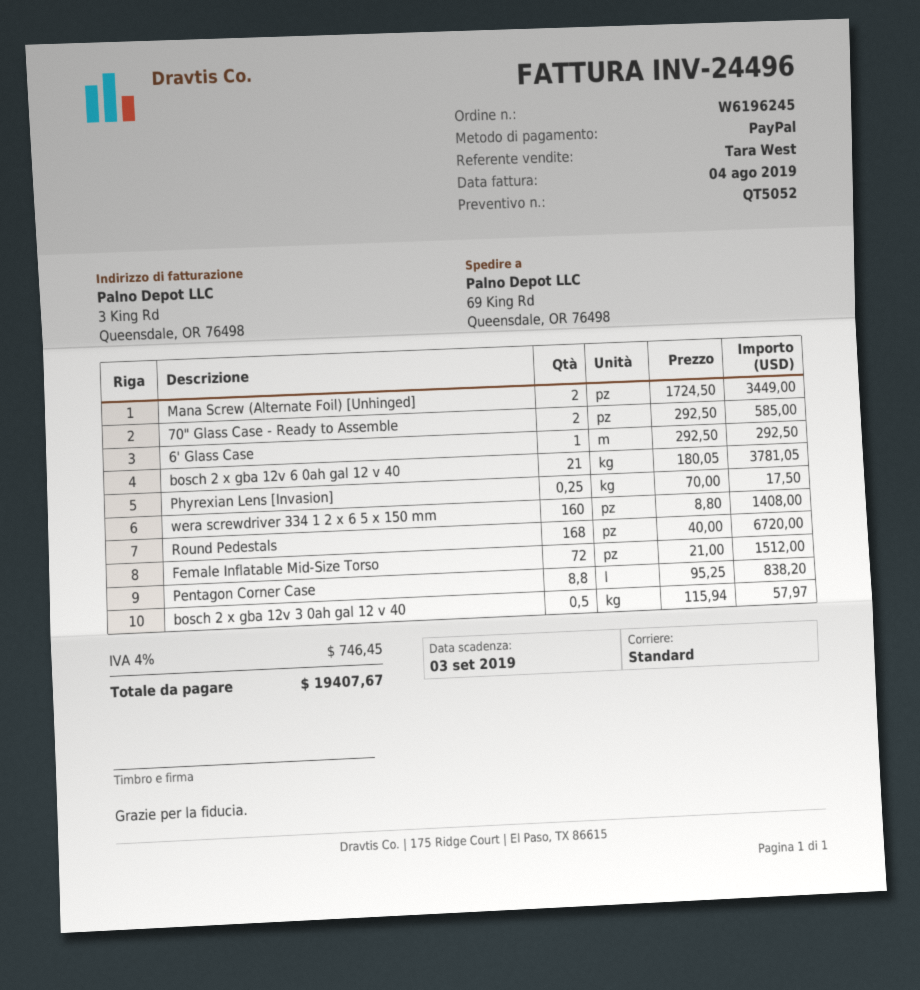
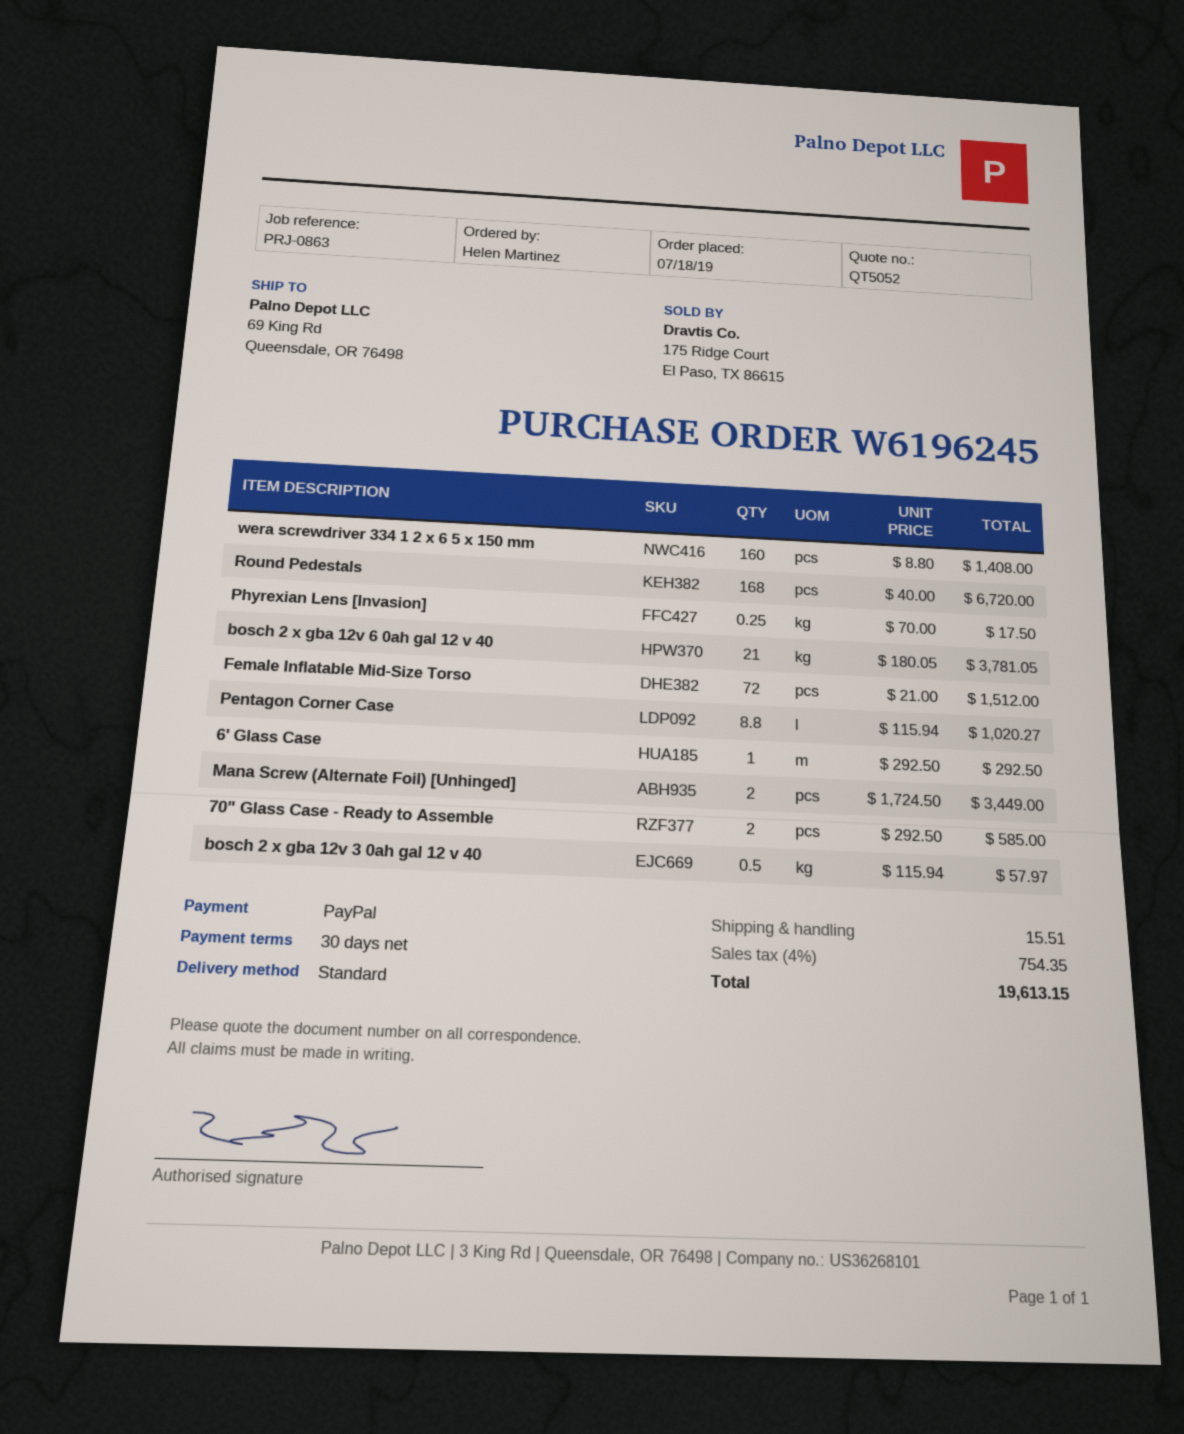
Pentagon Corner Case: 8.8 x 95.25 = 838.20 -> 8.8 x 115.94 = 1020.27
shipping: none -> 15.51
tax: 4% = 746.45 -> 4% = 754.35
total: 19407.67 -> 19613.15

